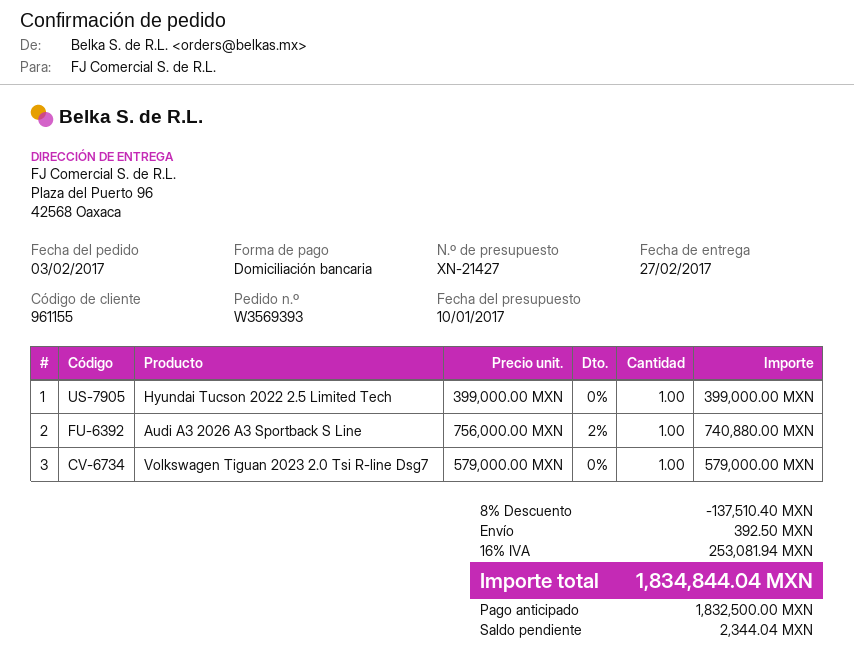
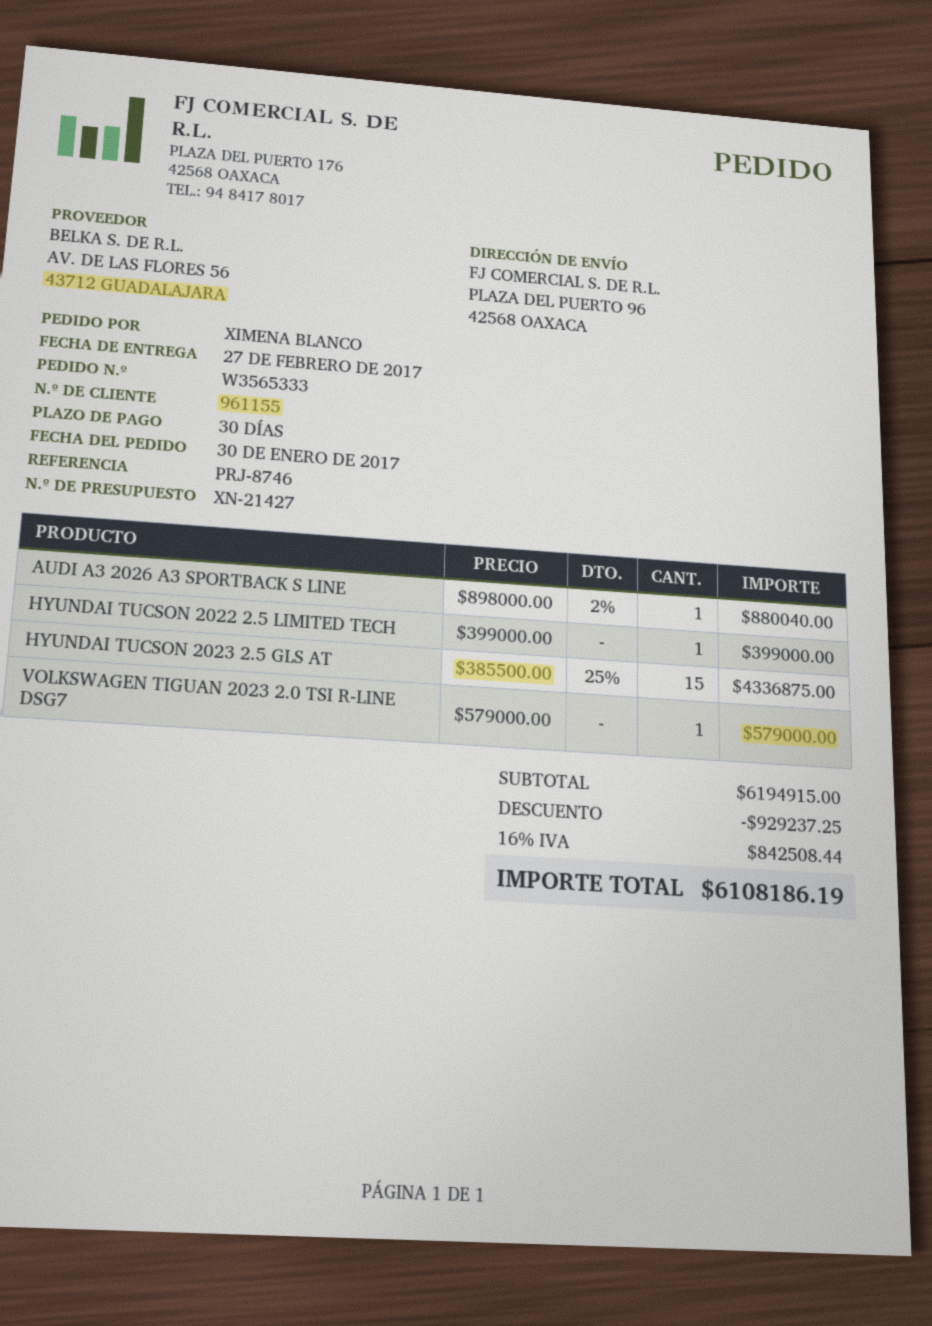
order number: W3569393 -> W3565333
order date: 2017-02-03 -> 2017-01-30
Audi A3 2026 A3 Sportback S Line: 1 x 756000.00 - 2% = 740880.00 -> 1 x 898000.00 - 2% = 880040.00
HYUNDAI TUCSON 2023 2.5 GLS AT: none -> 15 x 385500.00 - 25% = 4336875.00
discount: 137510.40 -> 929237.25
shipping: 392.50 -> none
tax: 16% = 253081.94 -> 16% = 842508.44
total: 1834844.04 -> 6108186.19

